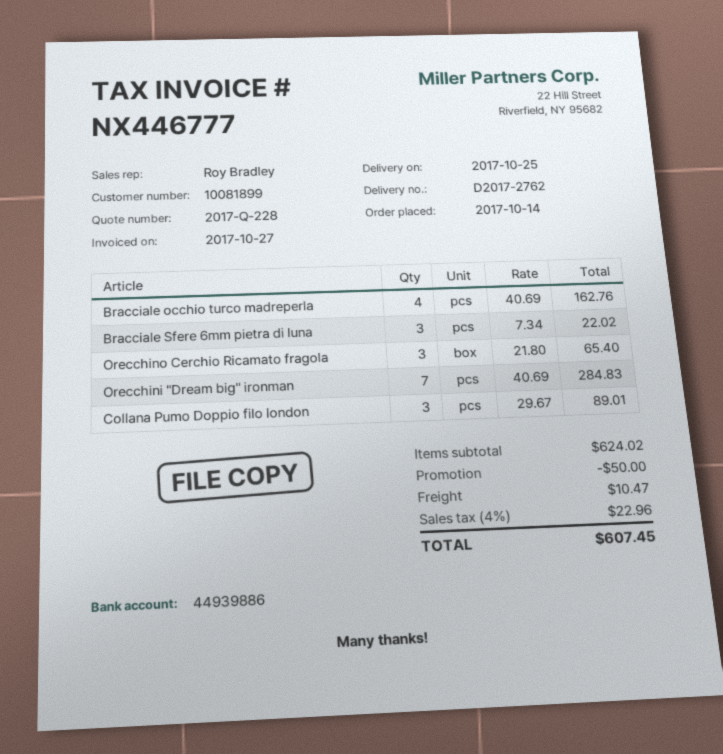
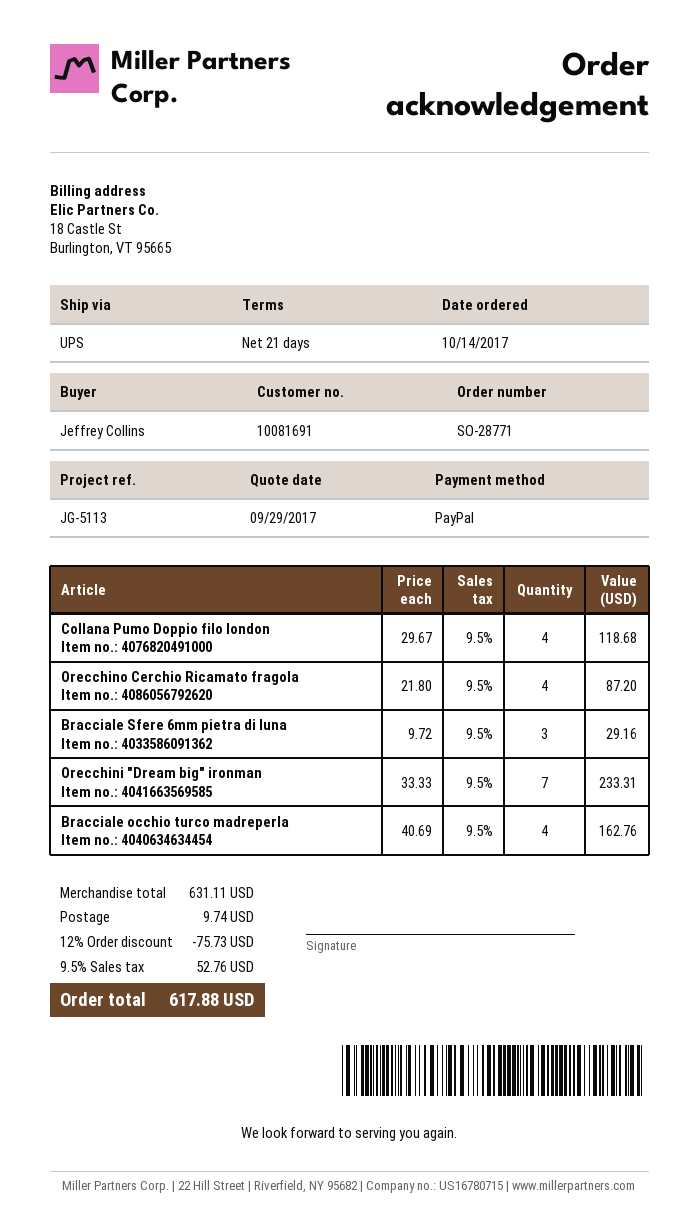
customer number: 10081899 -> 10081691
Bracciale Sfere 6mm pietra di luna: 3 x 7.34 = 22.02 -> 3 x 9.72 = 29.16
Orecchino Cerchio Ricamato fragola: 3 x 21.80 = 65.40 -> 4 x 21.80 = 87.20
Orecchini "Dream big" ironman: 7 x 40.69 = 284.83 -> 7 x 33.33 = 233.31
Collana Pumo Doppio filo london: 3 x 29.67 = 89.01 -> 4 x 29.67 = 118.68
subtotal: 624.02 -> 631.11
discount: 50.00 -> 75.73
shipping: 10.47 -> 9.74
tax: 4% = 22.96 -> 9.5% = 52.76
total: 607.45 -> 617.88

